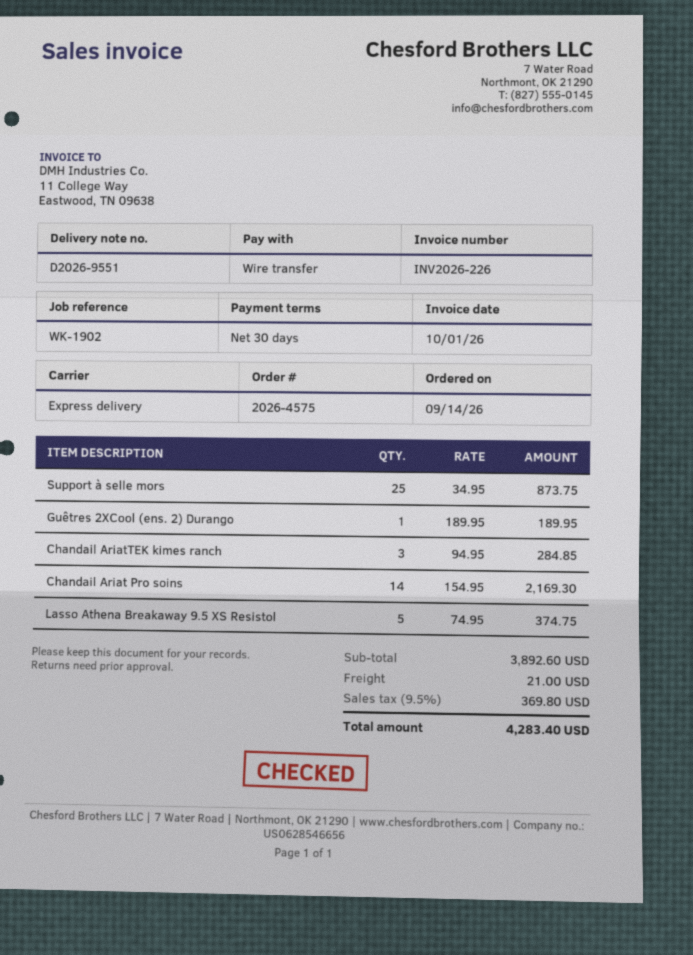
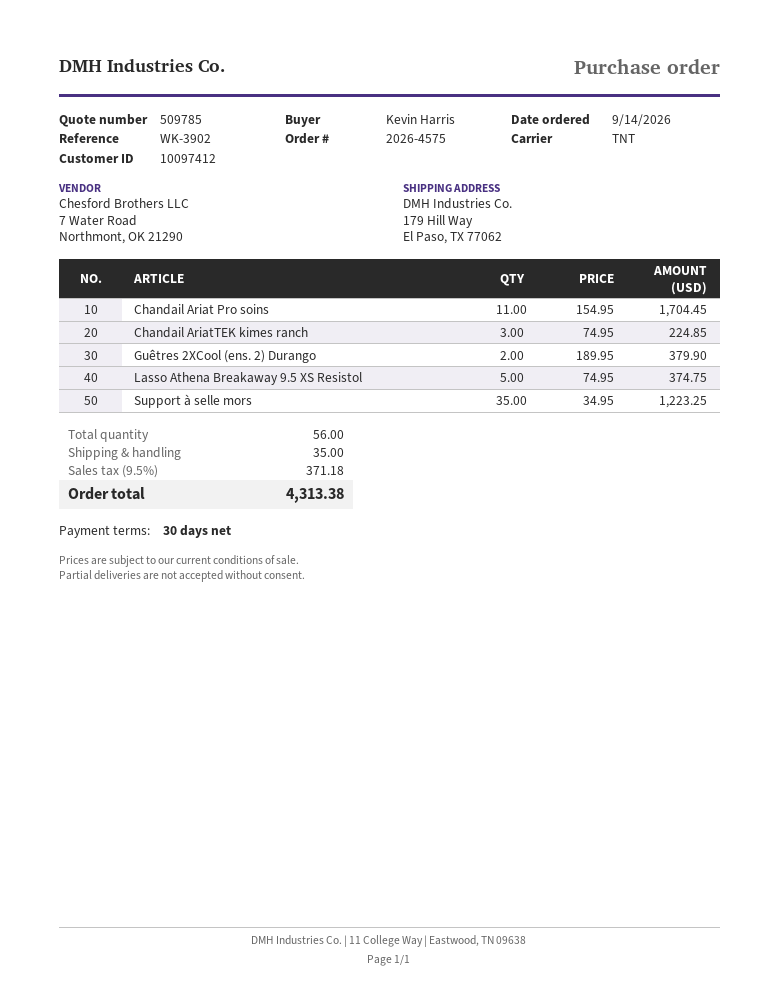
reference: WK-1902 -> WK-3902
shipping method: express -> TNT
Support à selle mors: 25 x 34.95 = 873.75 -> 35 x 34.95 = 1223.25
Guêtres 2XCool (ens. 2) Durango: 1 x 189.95 = 189.95 -> 2 x 189.95 = 379.90
Chandail AriatTEK kimes ranch: 3 x 94.95 = 284.85 -> 3 x 74.95 = 224.85
Chandail Ariat Pro soins: 14 x 154.95 = 2169.30 -> 11 x 154.95 = 1704.45
shipping: 21.00 -> 35.00
tax: 9.5% = 369.80 -> 9.5% = 371.18
total: 4283.40 -> 4313.38

